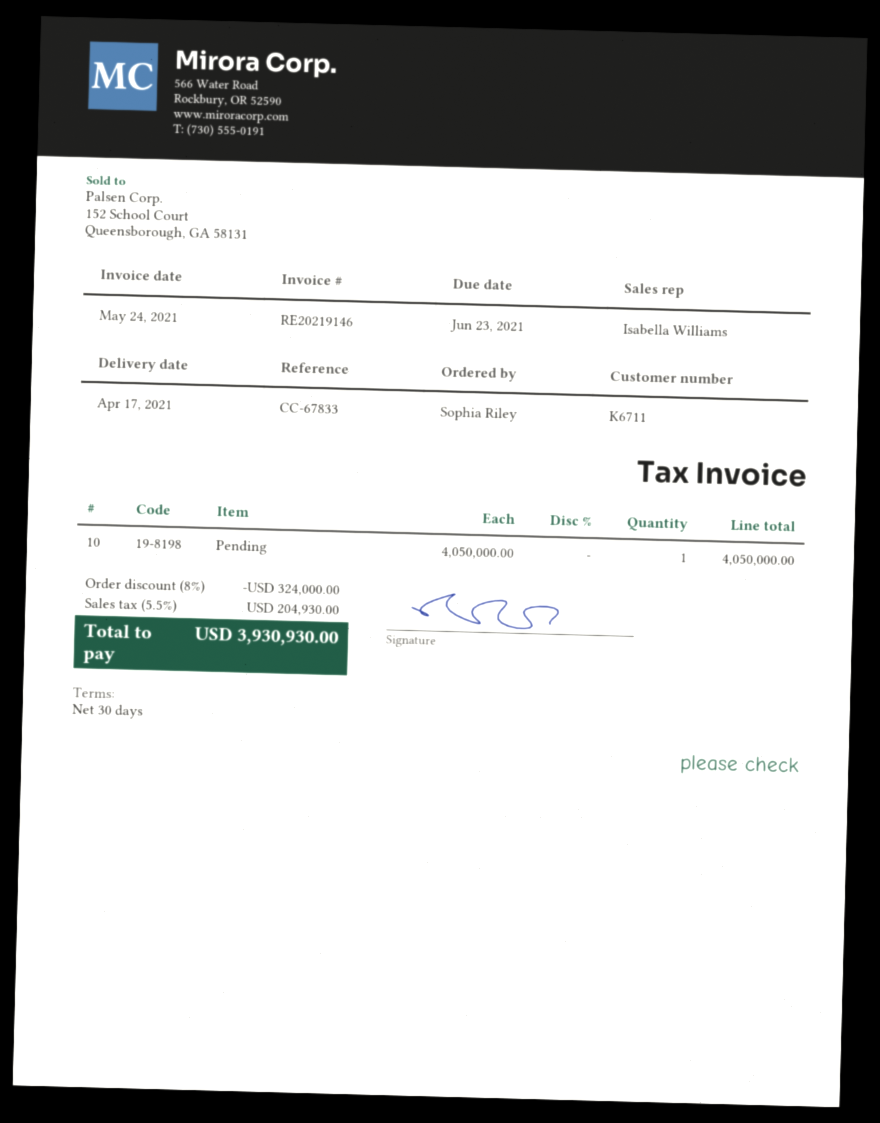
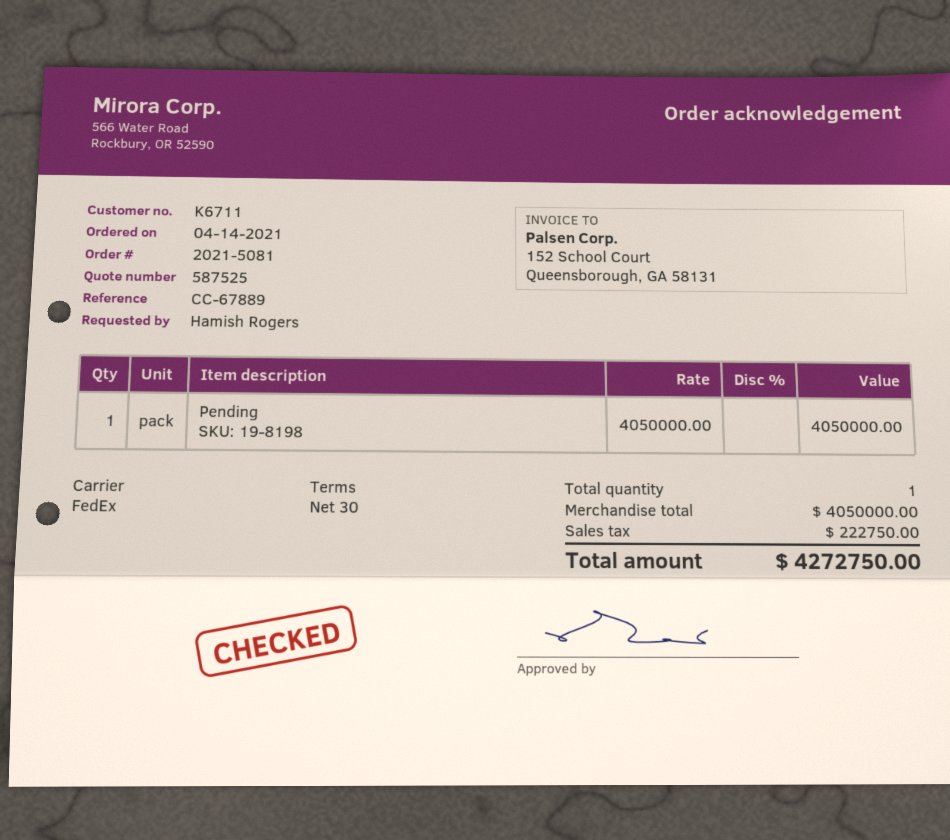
reference: CC-67833 -> CC-67889
ordered by: Sophia Riley -> Hamish Rogers
discount: 8% = 324000.00 -> none
tax: 204930.00 -> 222750.00
total: 3930930.00 -> 4272750.00

